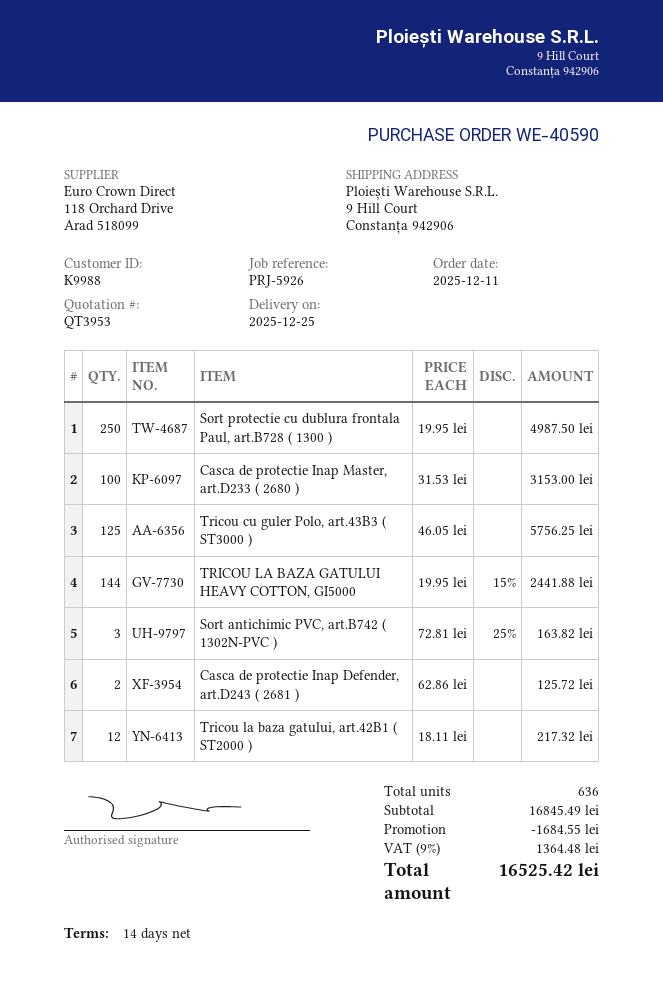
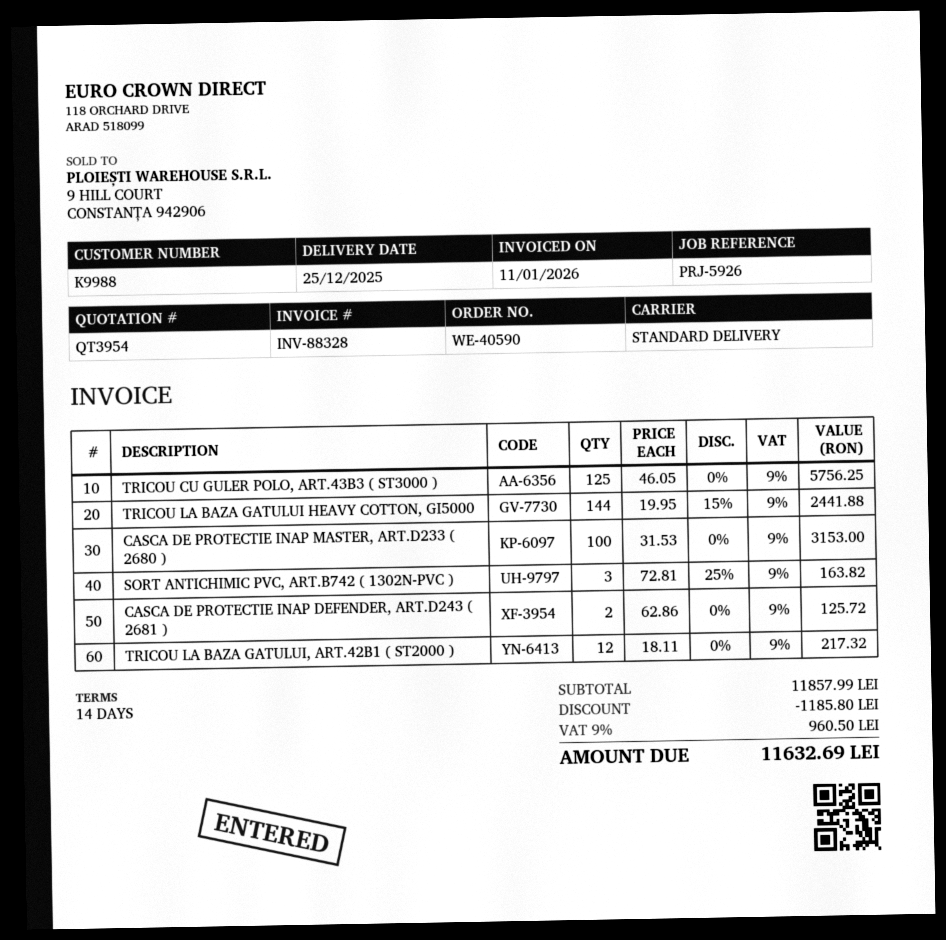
quote number: QT3953 -> QT3954
Sort protectie cu dublura frontala Paul, art.B728 ( 1300 ): 250 x 19.95 = 4987.50 -> none
subtotal: 16845.49 -> 11857.99
discount: 1684.55 -> 1185.80
tax: 9% = 1364.48 -> 9% = 960.50
total: 16525.42 -> 11632.69

